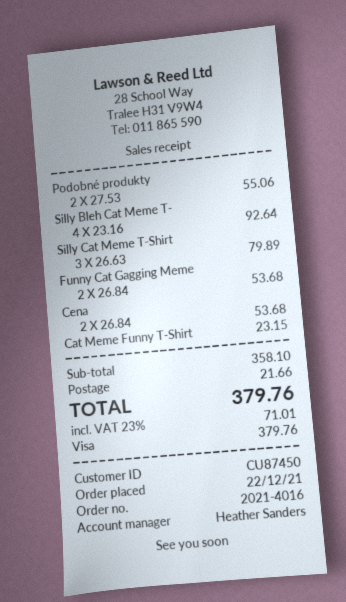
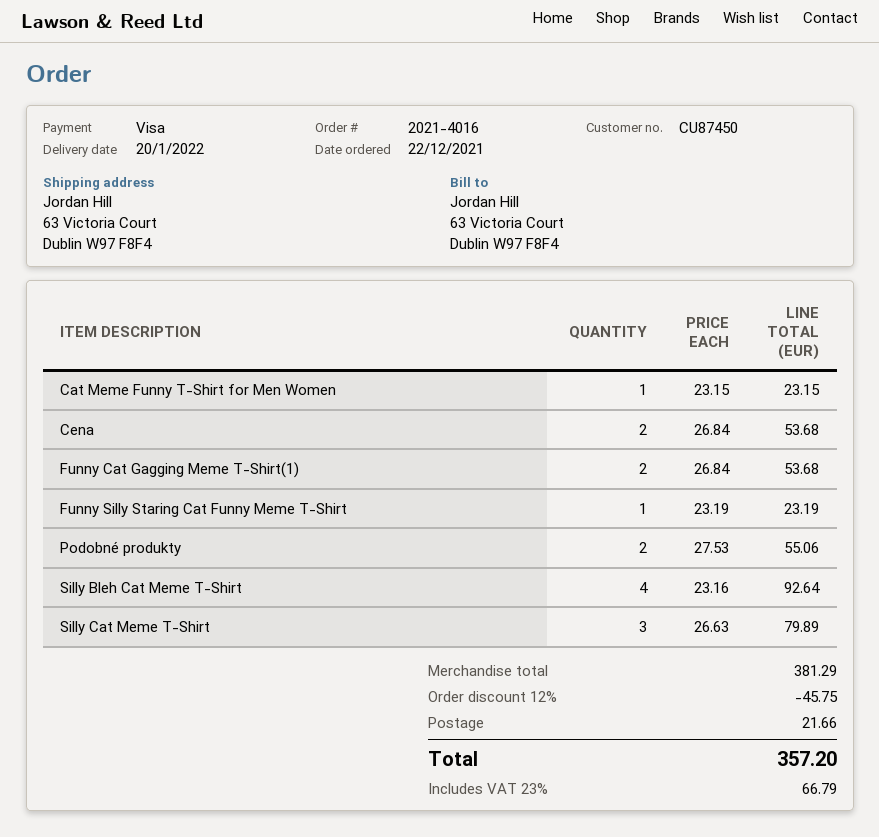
Funny Silly Staring Cat Funny Meme T-Shirt: none -> 1 x 23.19 = 23.19
subtotal: 358.10 -> 381.29
discount: none -> 12% = 45.75
tax: 23% = 71.01 -> 23% = 66.79
total: 379.76 -> 357.20

